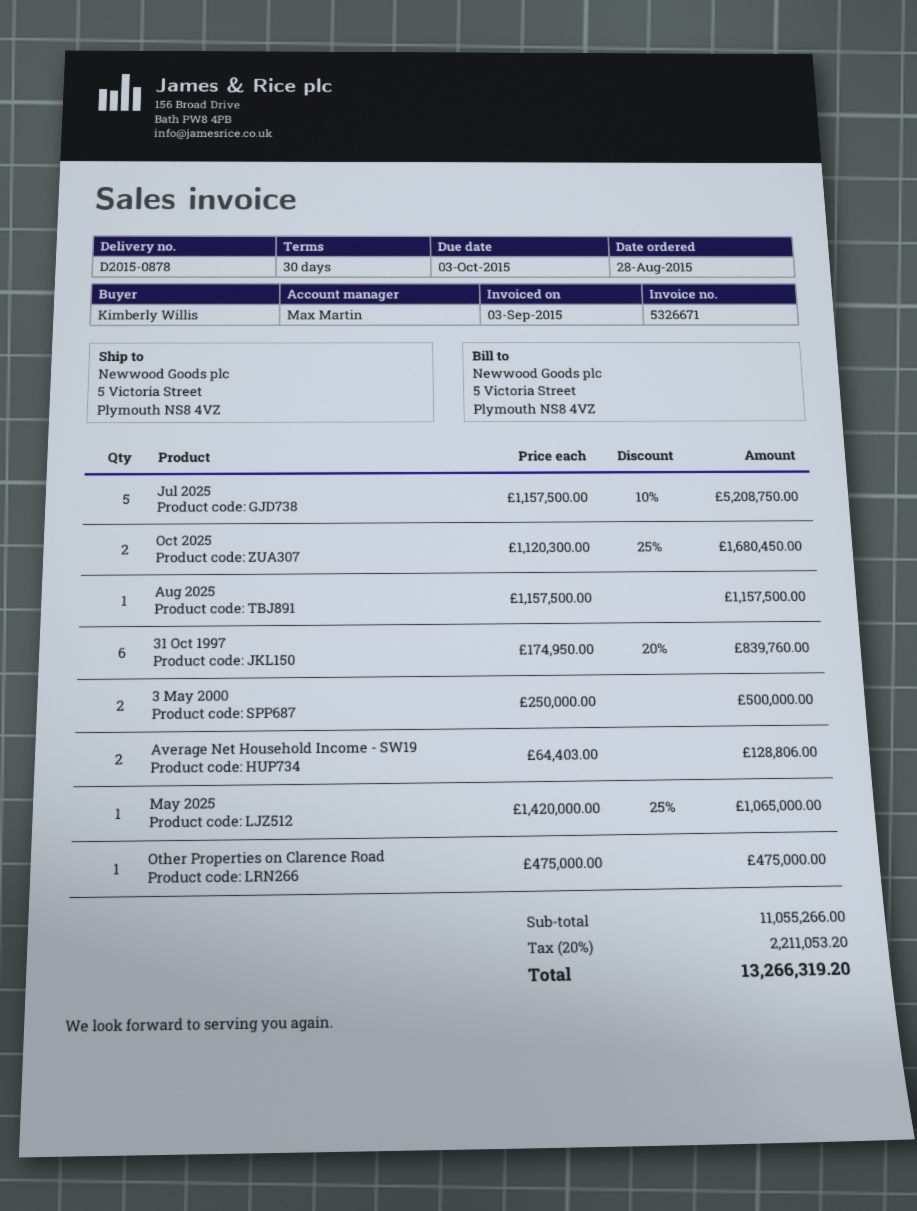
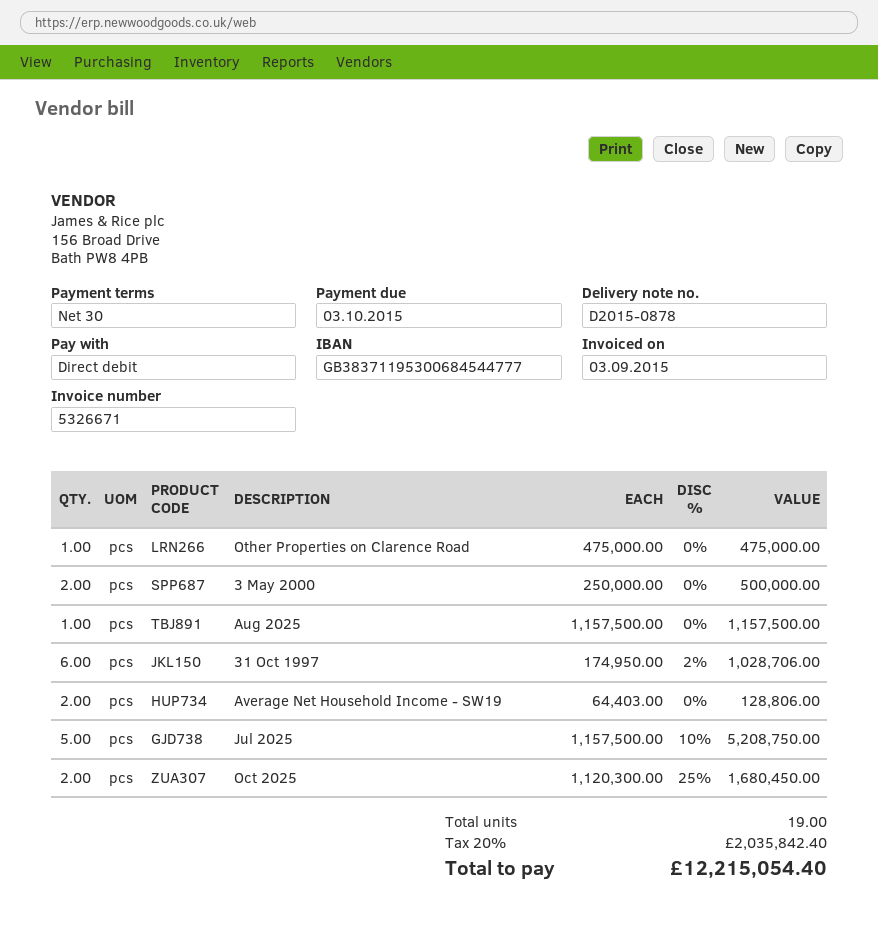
31 Oct 1997: 6 x 174950.00 - 20% = 839760.00 -> 6 x 174950.00 - 2% = 1028706.00
May 2025: 1 x 1420000.00 - 25% = 1065000.00 -> none
tax: 20% = 2211053.20 -> 20% = 2035842.40
total: 13266319.20 -> 12215054.40

